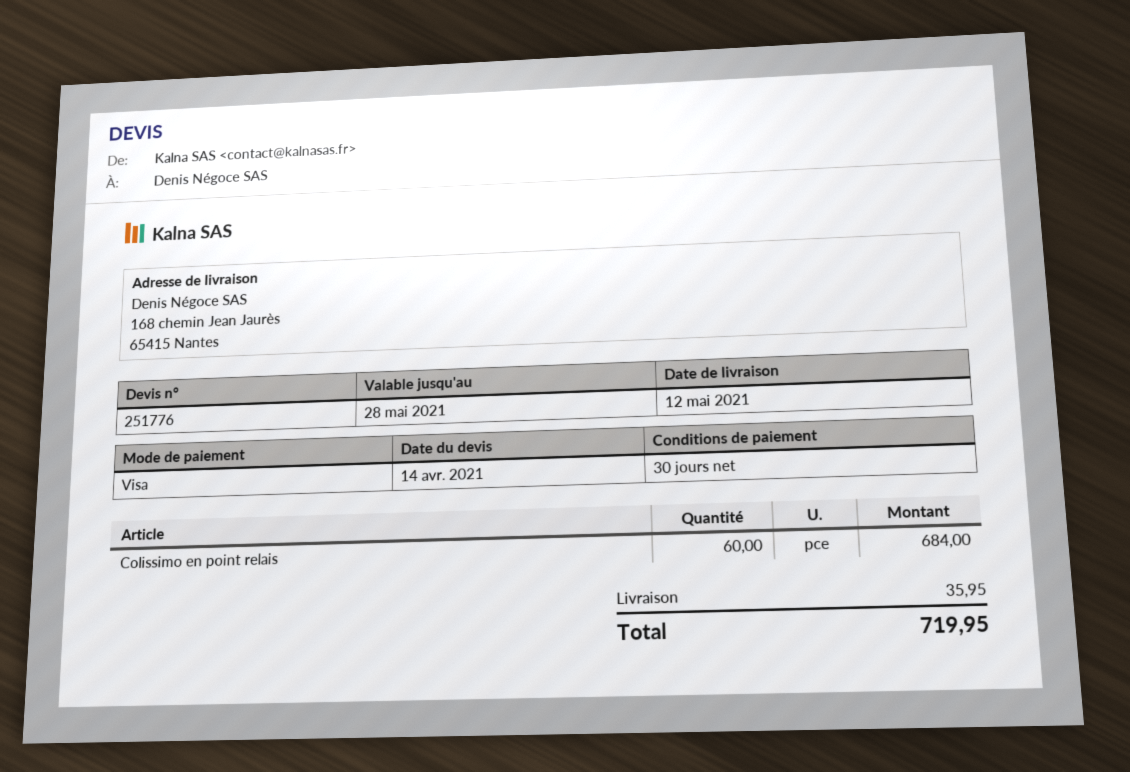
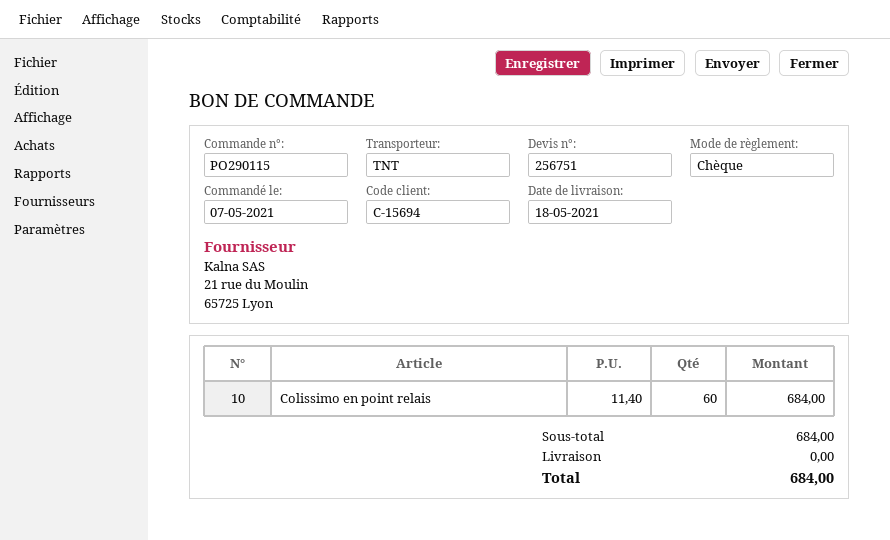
quote number: 251776 -> 256751
delivery date: 2021-05-12 -> 2021-05-18
payment method: Visa -> cheque
shipping: 35.95 -> 0.00
total: 719.95 -> 684.00

